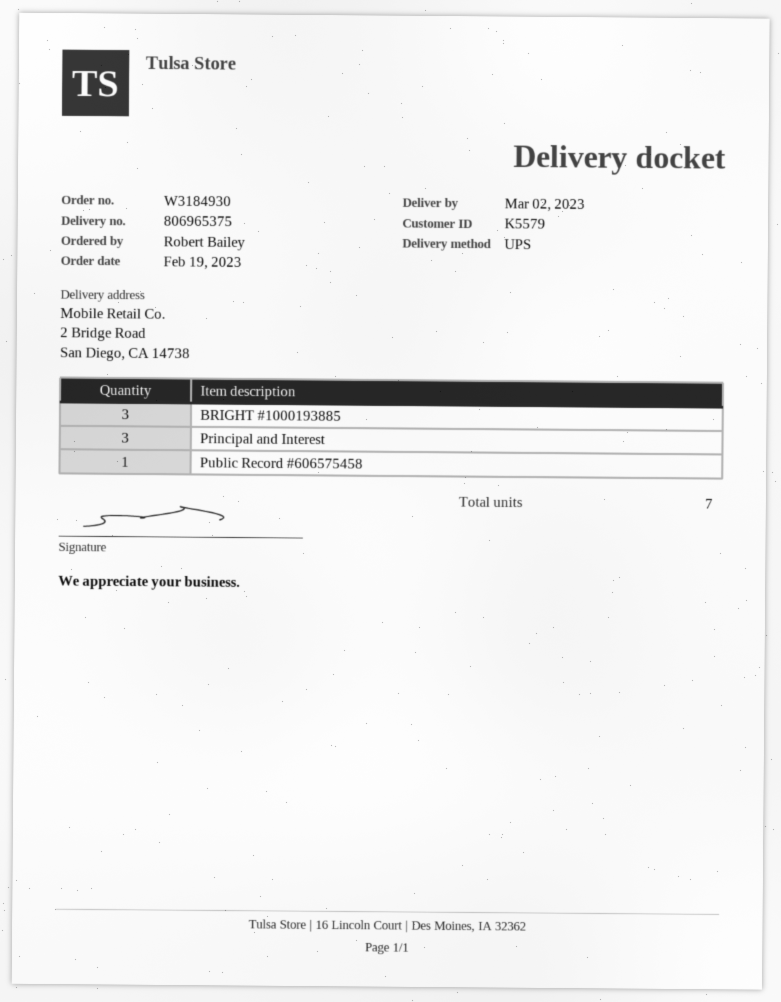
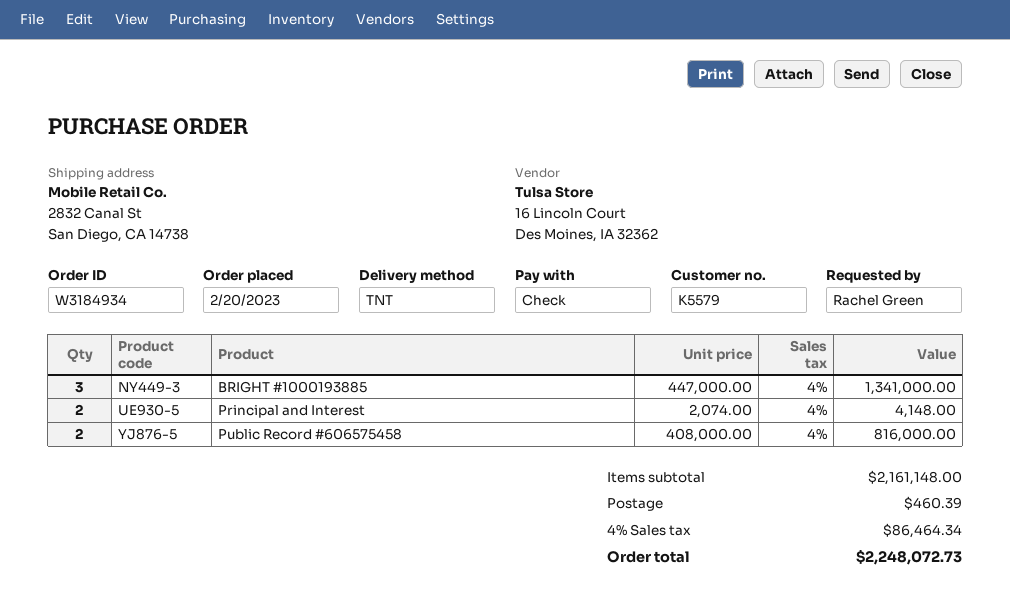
order number: W3184930 -> W3184934
order date: 2023-02-19 -> 2023-02-20
ordered by: Robert Bailey -> Rachel Green
shipping method: UPS -> TNT
ship to: 2 Bridge Road, San Diego, CA 14738 -> 2832 Canal St, San Diego, CA 14738
Principal and Interest: 3 -> 2
Public Record #606575458: 1 -> 2

